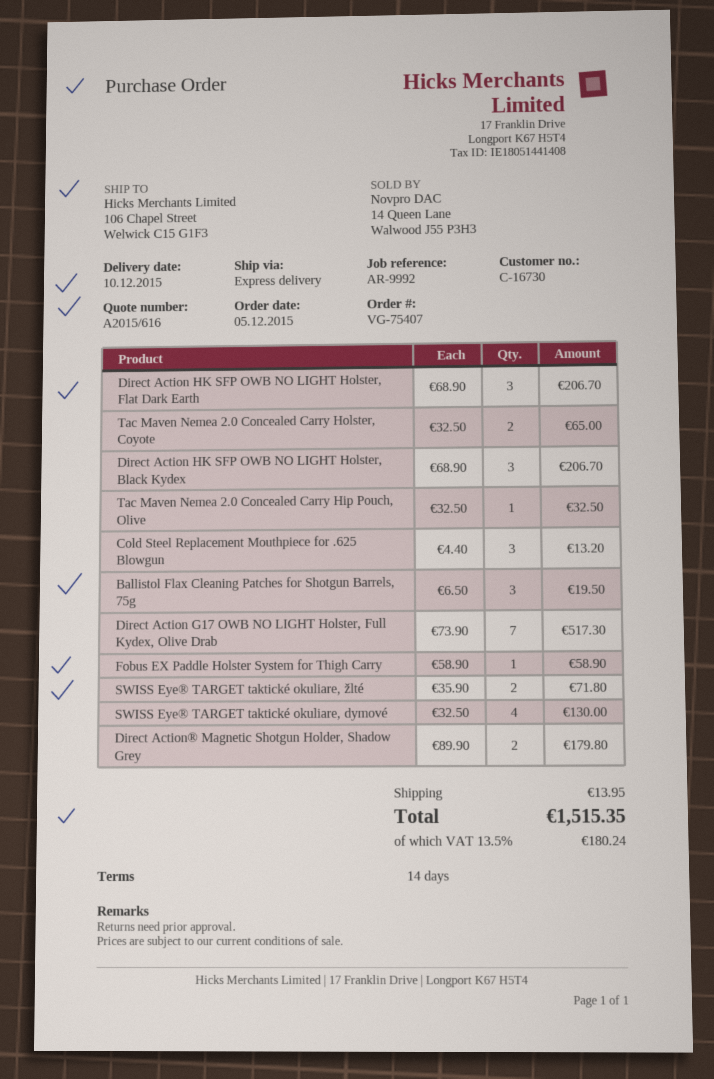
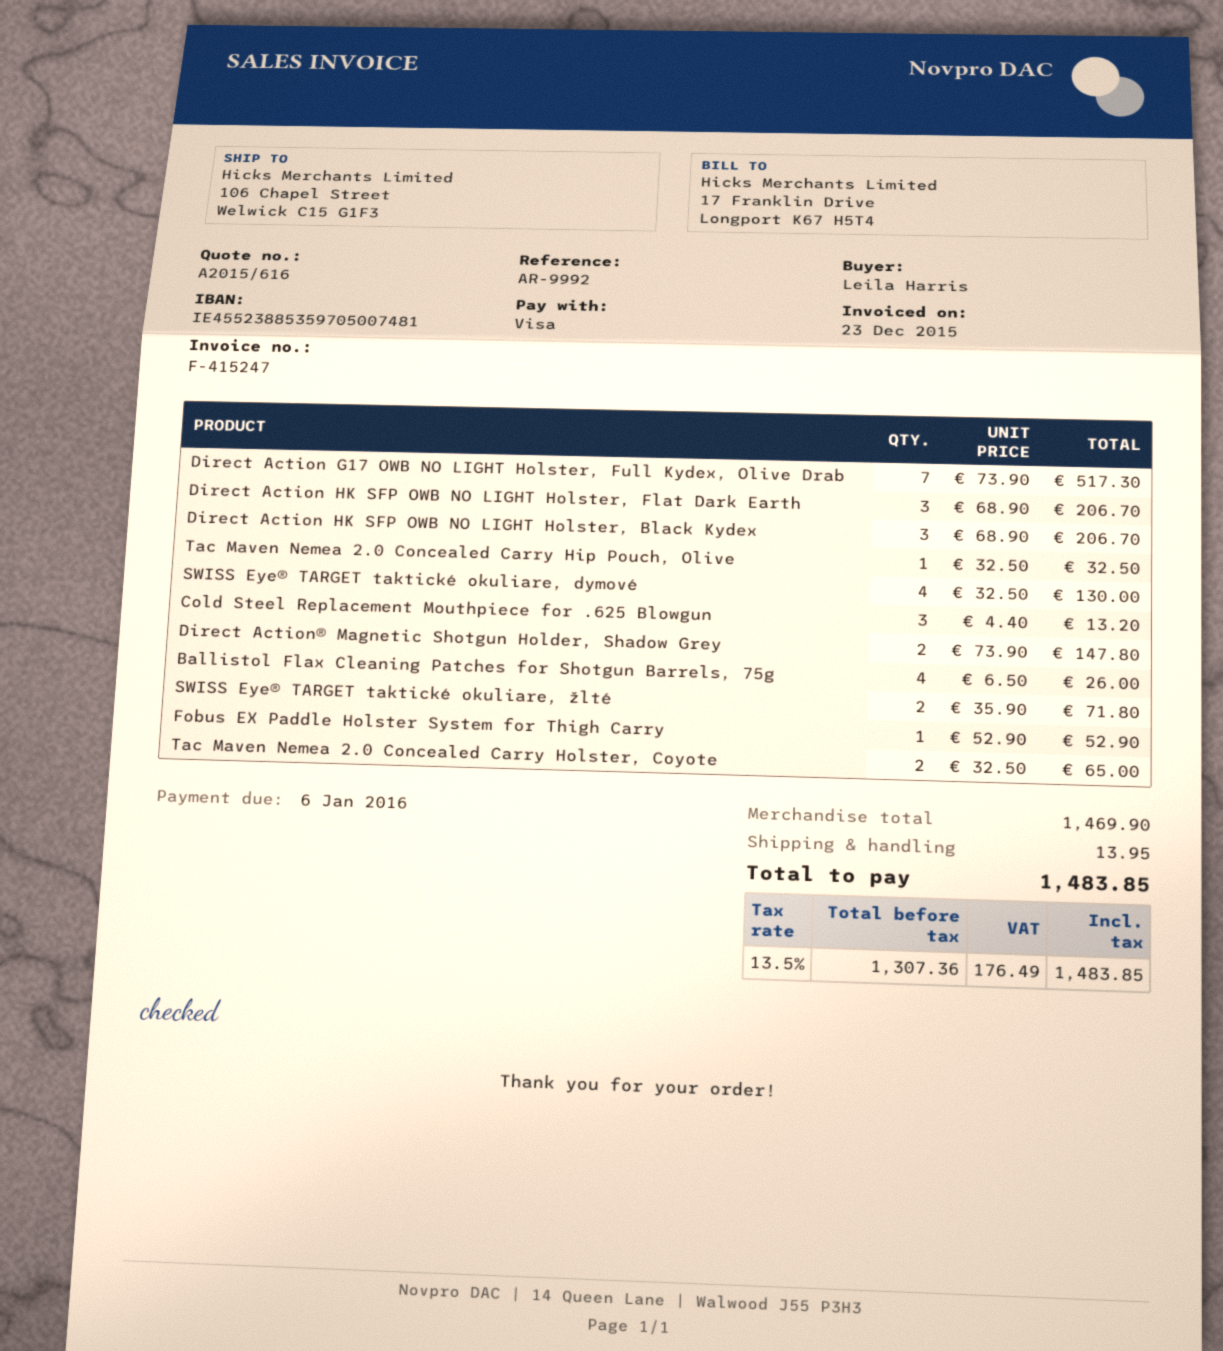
Ballistol Flax Cleaning Patches for Shotgun Barrels, 75g: 3 x 6.50 = 19.50 -> 4 x 6.50 = 26.00
Fobus EX Paddle Holster System for Thigh Carry: 1 x 58.90 = 58.90 -> 1 x 52.90 = 52.90
Direct Action® Magnetic Shotgun Holder, Shadow Grey: 2 x 89.90 = 179.80 -> 2 x 73.90 = 147.80
tax: 13.5% = 180.24 -> 13.5% = 176.49
total: 1515.35 -> 1483.85

